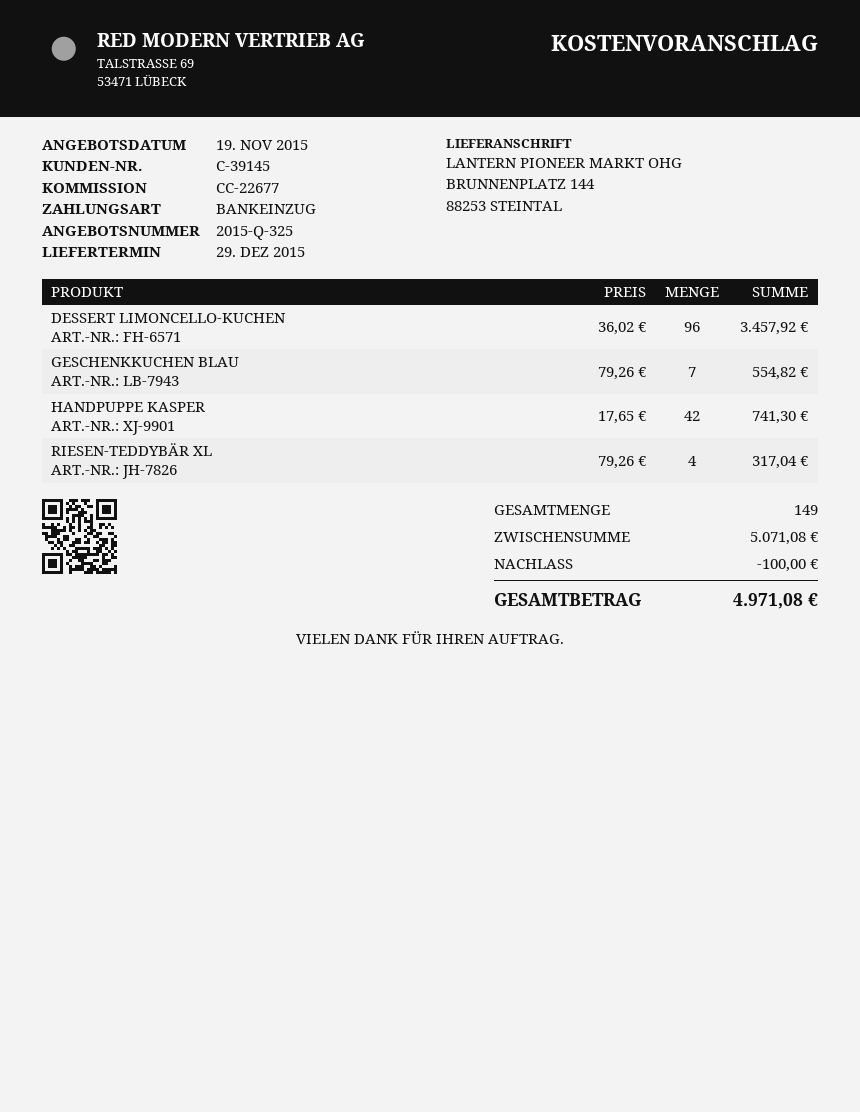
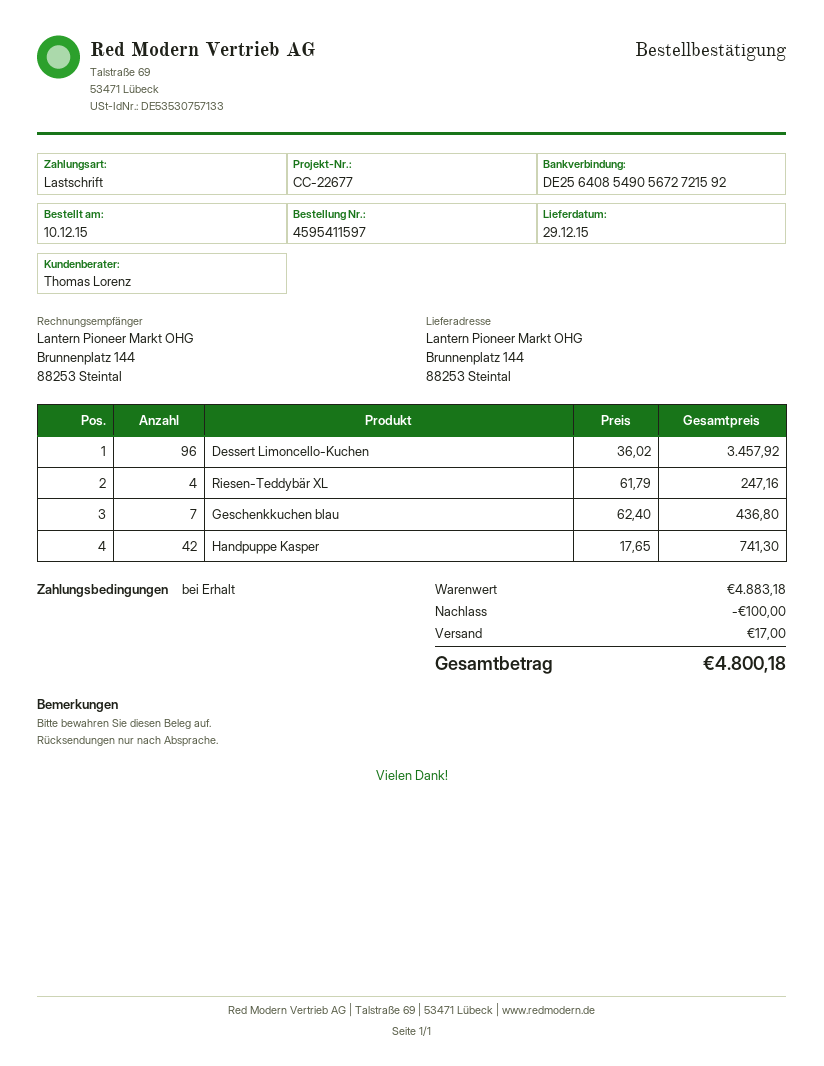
GESCHENKKUCHEN BLAU: 7 x 79.26 = 554.82 -> 7 x 62.40 = 436.80
RIESEN-TEDDYBÄR XL: 4 x 79.26 = 317.04 -> 4 x 61.79 = 247.16
subtotal: 5071.08 -> 4883.18
shipping: none -> 17.00
total: 4971.08 -> 4800.18

